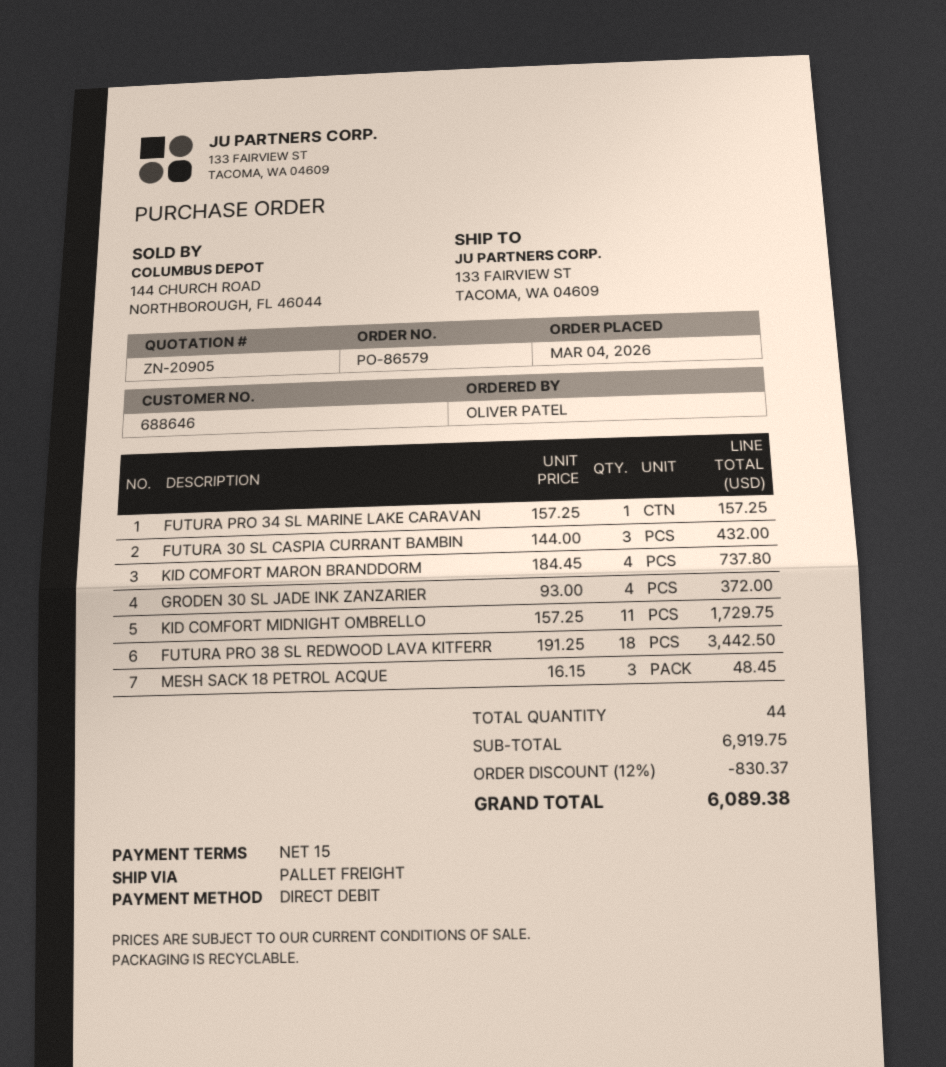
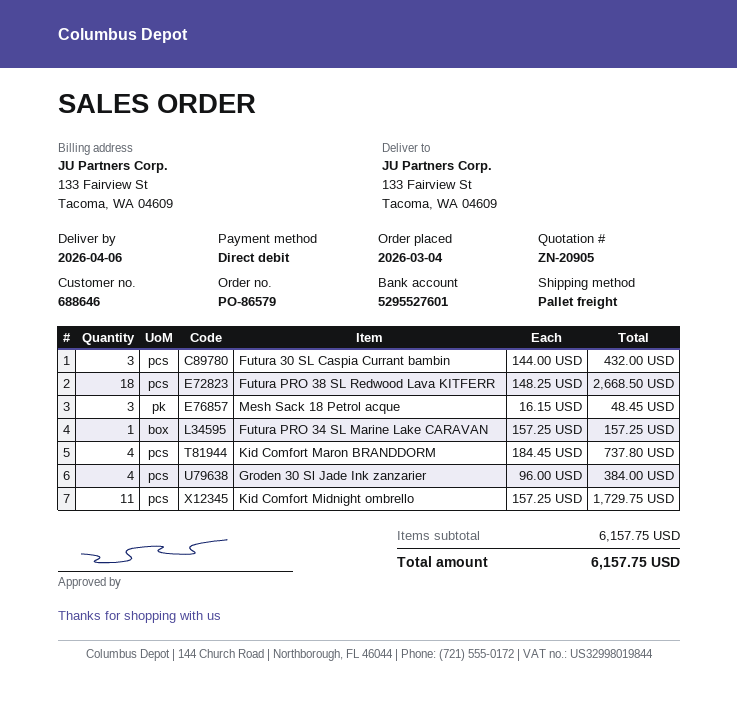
GRODEN 30 SL JADE INK ZANZARIER: 4 x 93.00 = 372.00 -> 4 x 96.00 = 384.00
FUTURA PRO 38 SL REDWOOD LAVA KITFERR: 18 x 191.25 = 3442.50 -> 18 x 148.25 = 2668.50
subtotal: 6919.75 -> 6157.75
discount: 12% = 830.37 -> none
total: 6089.38 -> 6157.75

